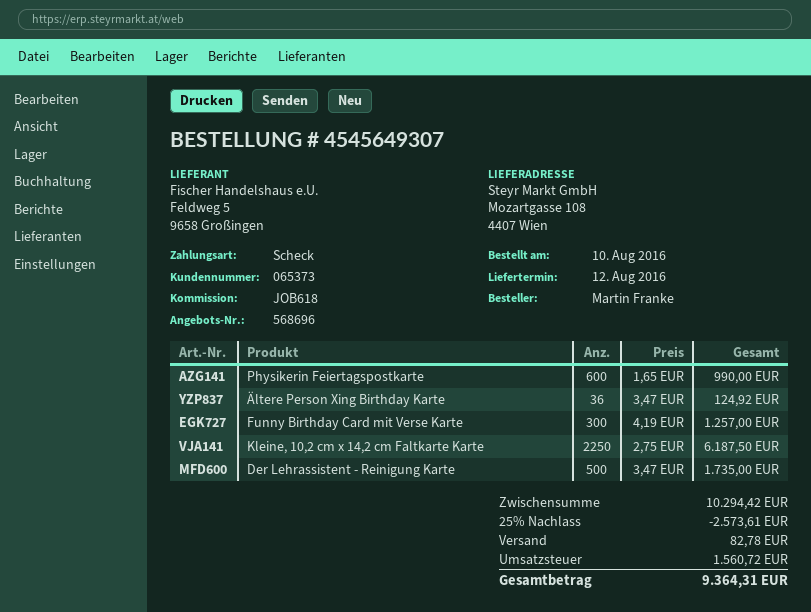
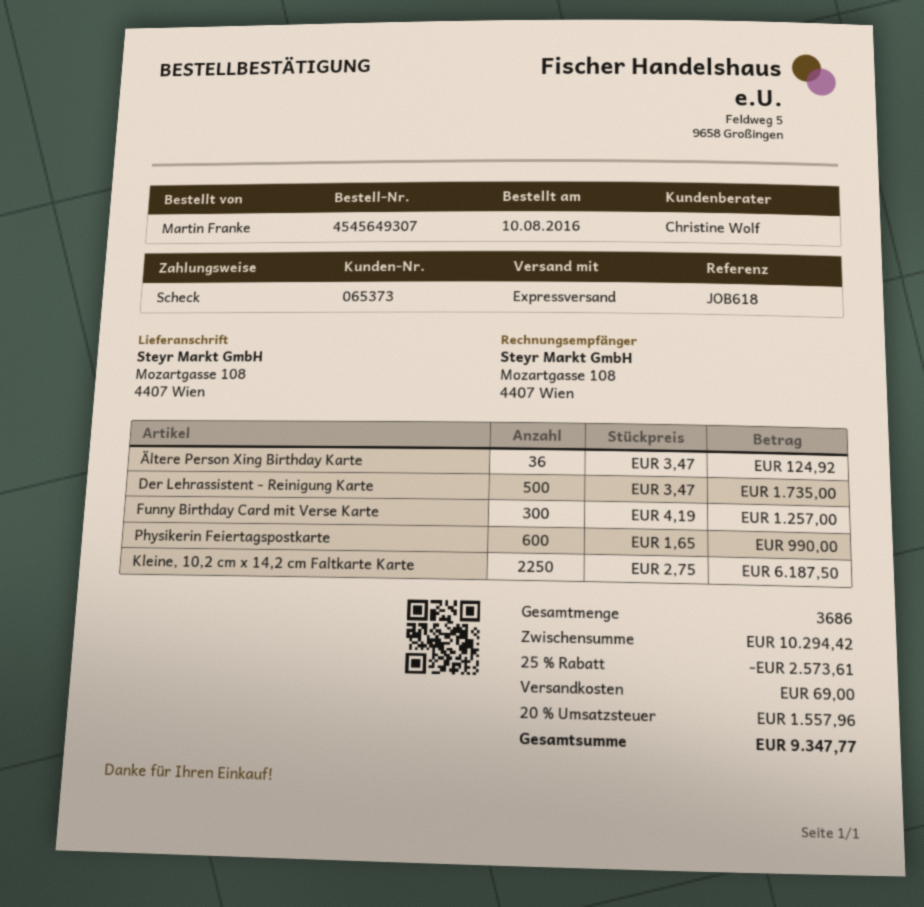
shipping: 82.78 -> 69.00
tax: 1560.72 -> 1557.96
total: 9364.31 -> 9347.77

